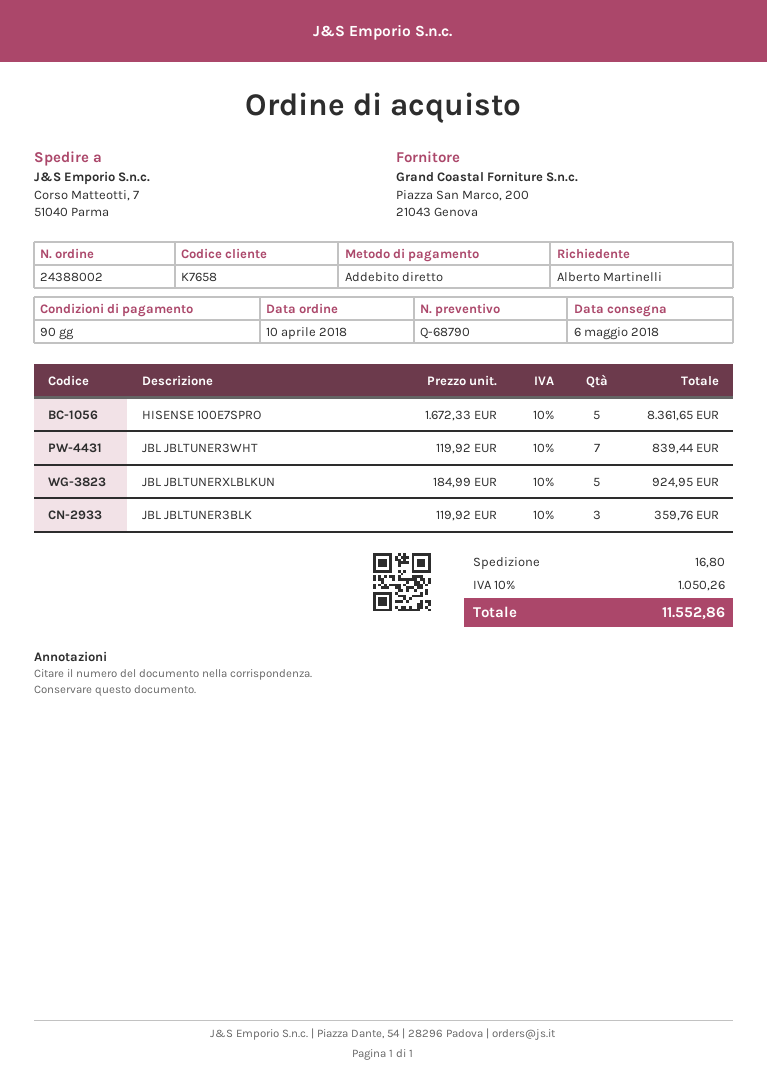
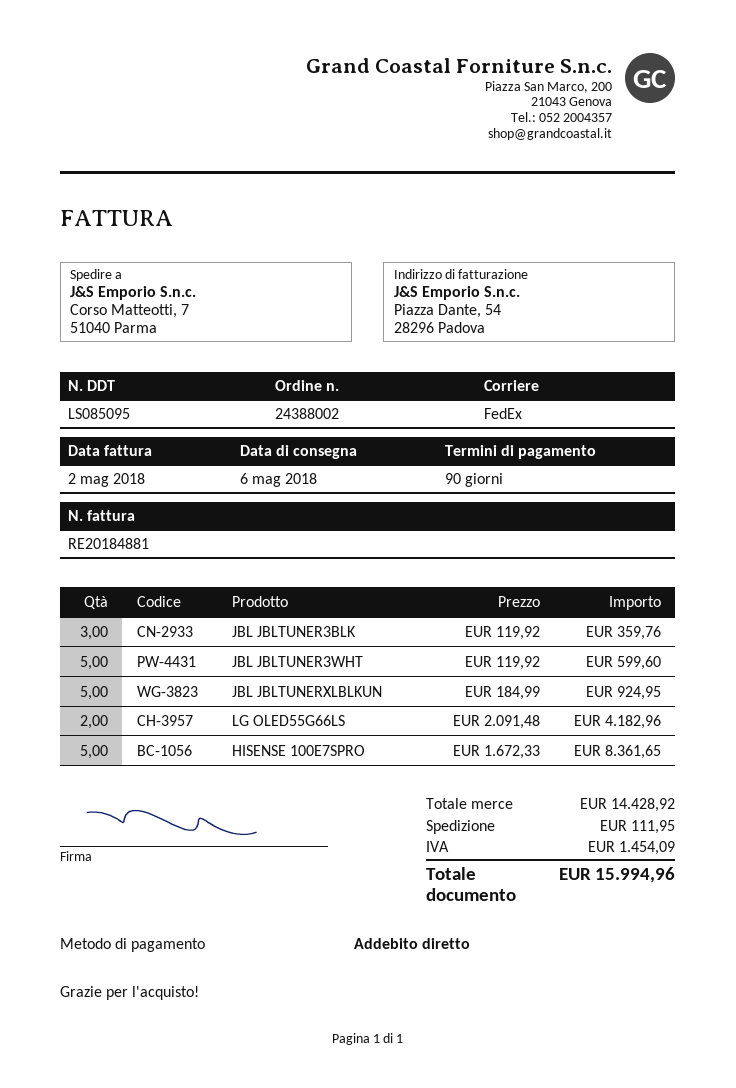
JBL JBLTUNER3WHT: 7 x 119.92 = 839.44 -> 5 x 119.92 = 599.60
LG OLED55G66LS: none -> 2 x 2091.48 = 4182.96
shipping: 16.80 -> 111.95
tax: 1050.26 -> 1454.09
total: 11552.86 -> 15994.96

